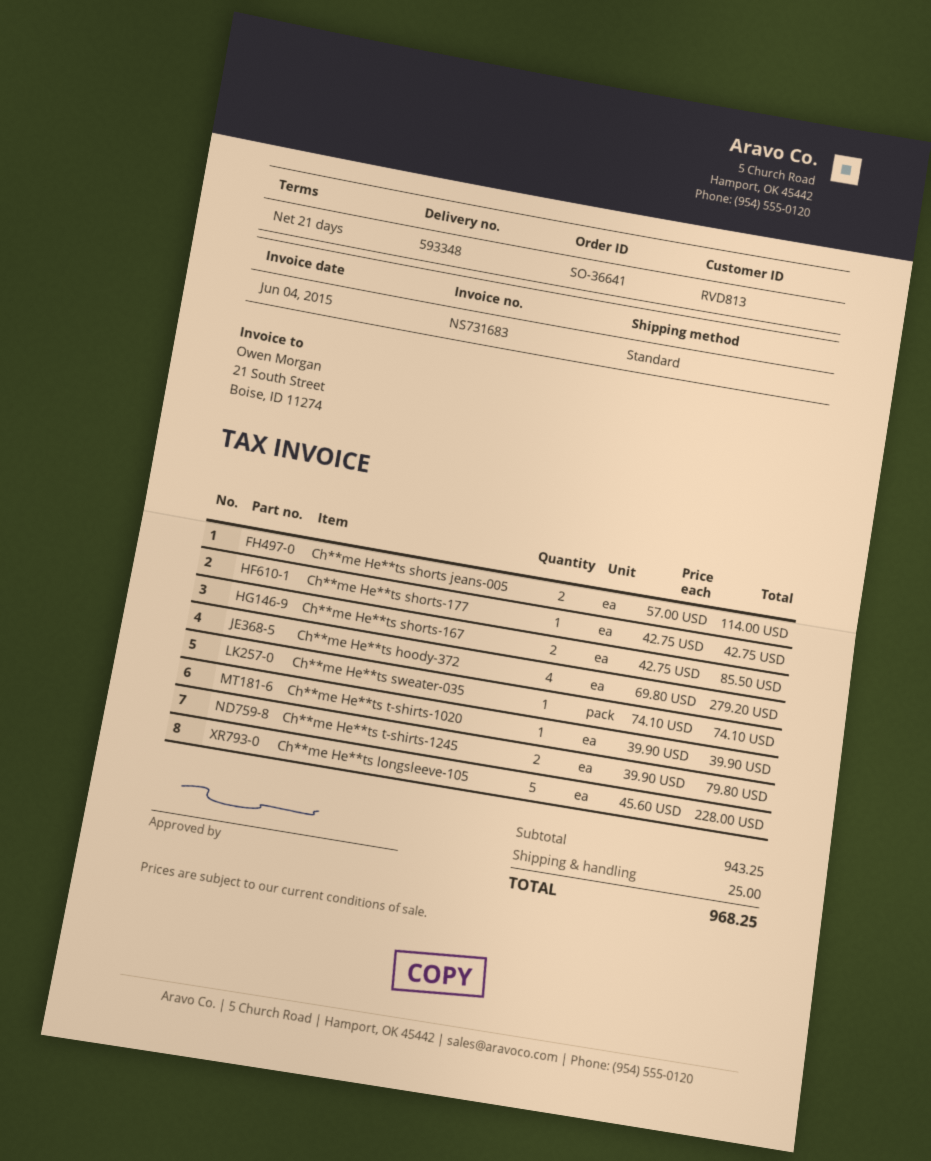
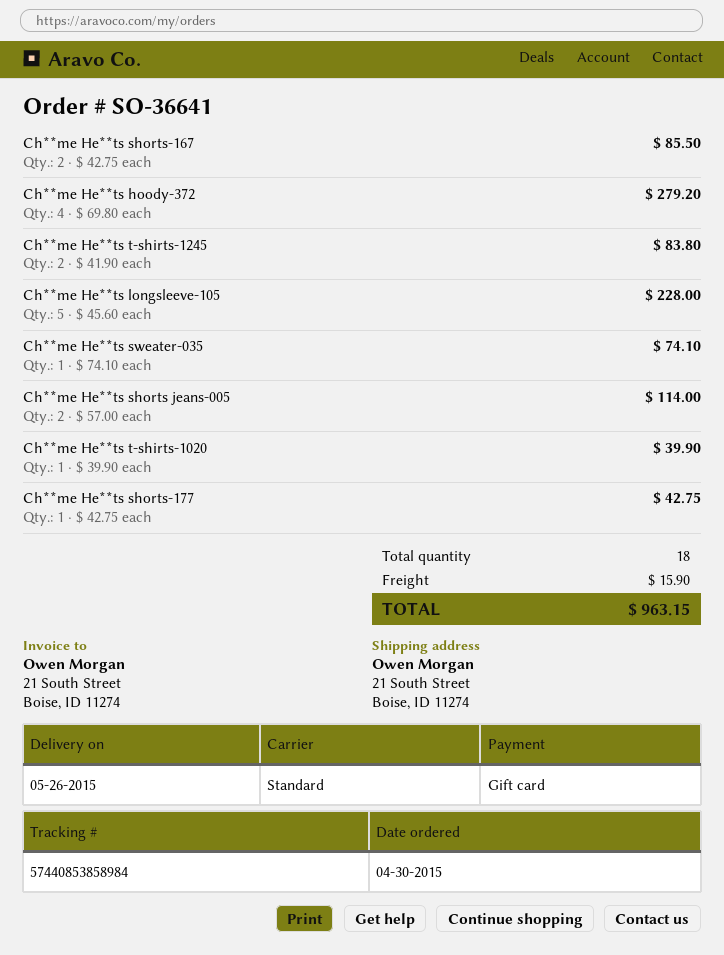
Ch**me He**ts t-shirts-1245: 2 x 39.90 = 79.80 -> 2 x 41.90 = 83.80
shipping: 25.00 -> 15.90
total: 968.25 -> 963.15

